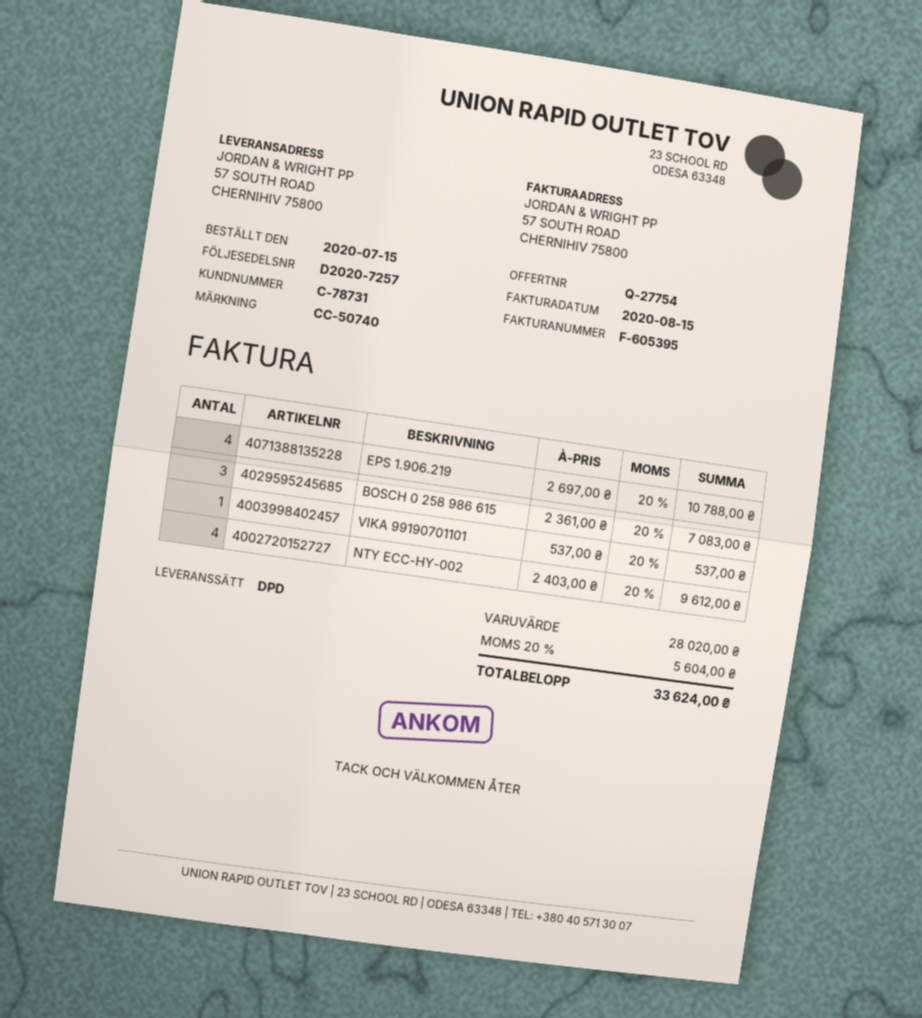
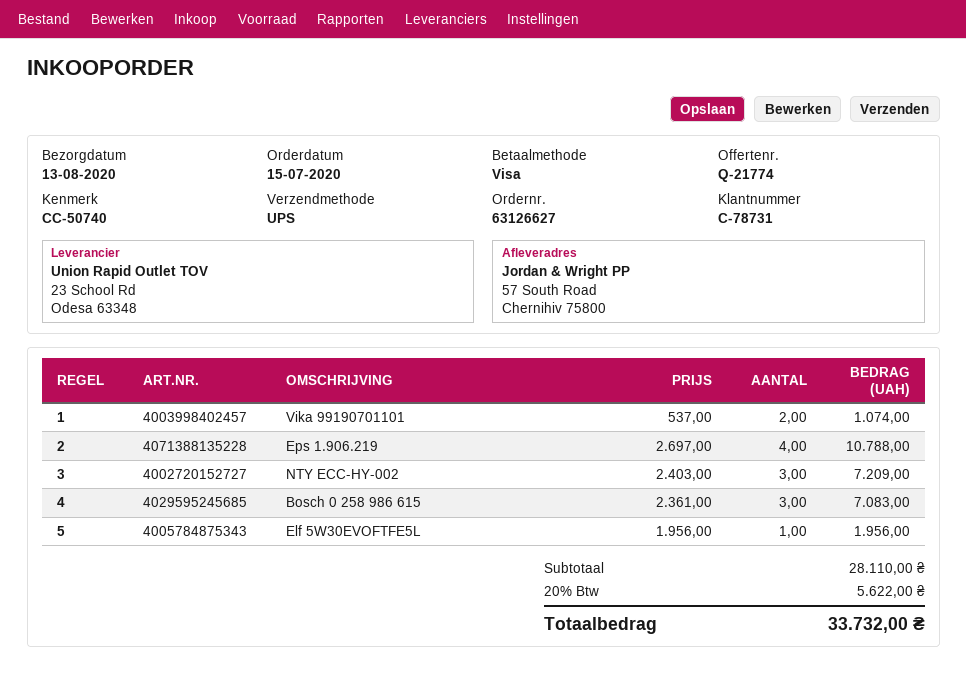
quote number: Q-27754 -> Q-21774
shipping method: DPD -> UPS
VIKA 99190701101: 1 x 537.00 = 537.00 -> 2 x 537.00 = 1074.00
NTY ECC-HY-002: 4 x 2403.00 = 9612.00 -> 3 x 2403.00 = 7209.00
Elf 5W30EVOFTFE5L: none -> 1 x 1956.00 = 1956.00
subtotal: 28020.00 -> 28110.00
tax: 20% = 5604.00 -> 20% = 5622.00
total: 33624.00 -> 33732.00

